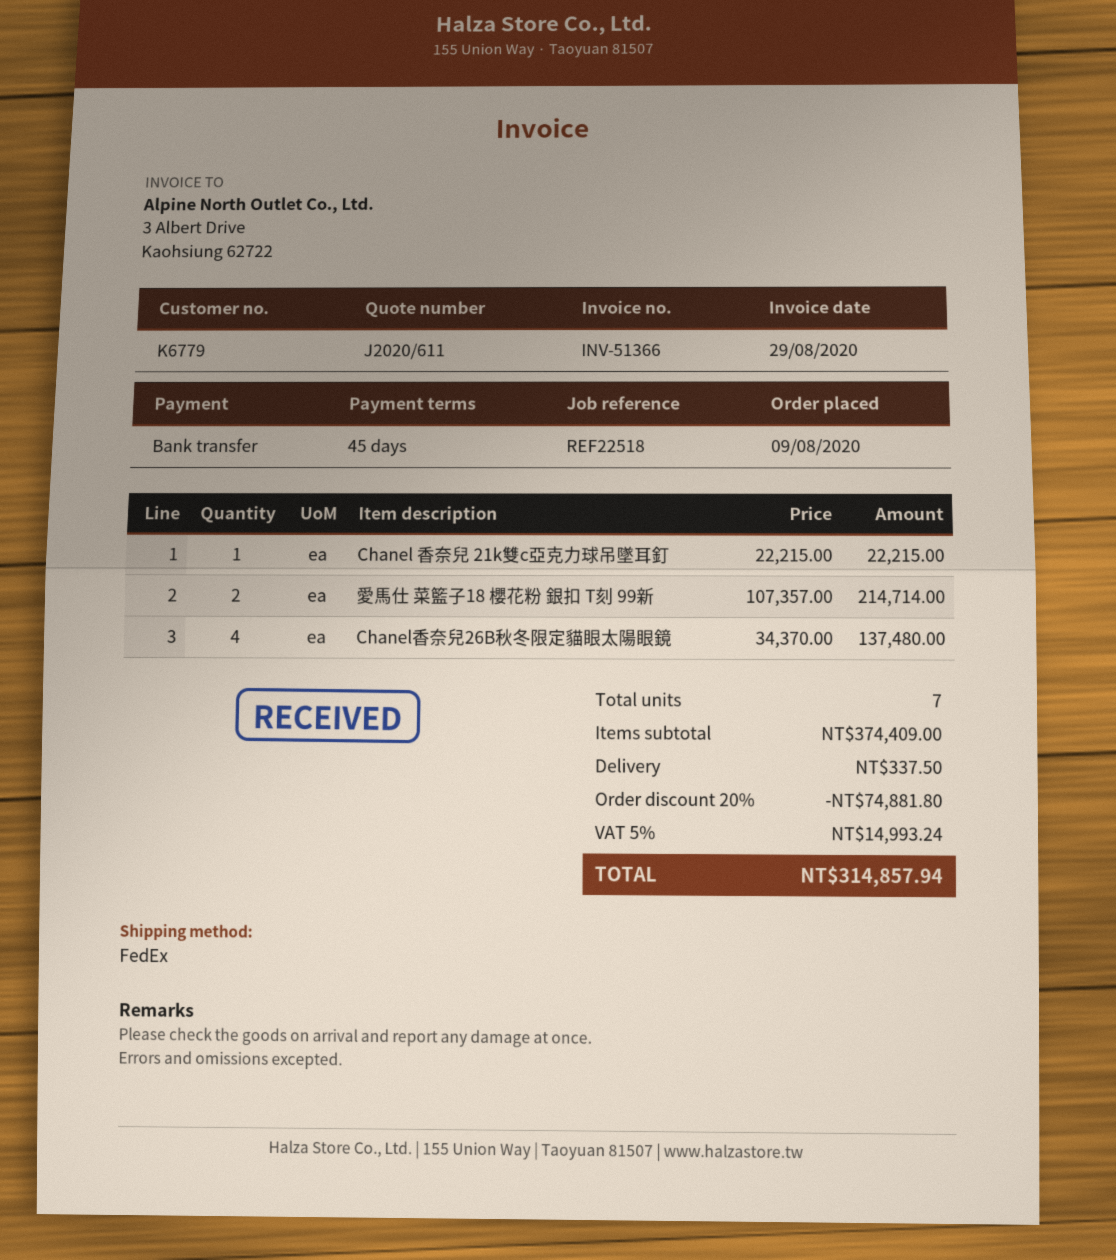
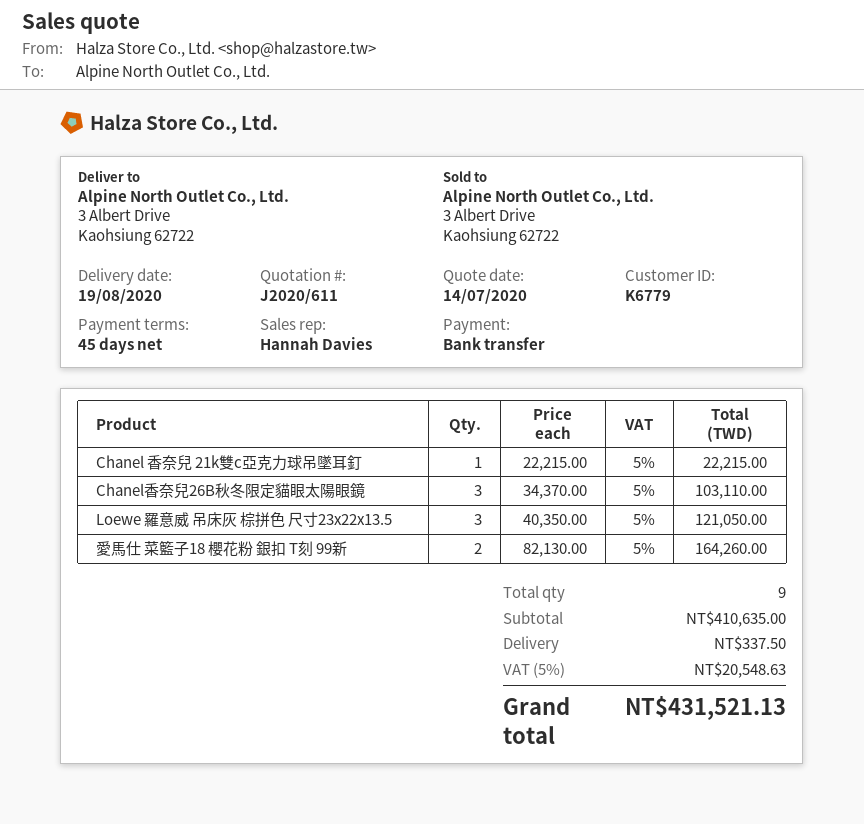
愛馬仕 菜籃子18 櫻花粉 銀扣 T刻 99新: 2 x 107357.00 = 214714.00 -> 2 x 82130.00 = 164260.00
Chanel香奈兒26B秋冬限定貓眼太陽眼鏡: 4 x 34370.00 = 137480.00 -> 3 x 34370.00 = 103110.00
Loewe 羅意威 吊床灰 棕拼色 尺寸23x22x13.5: none -> 3 x 40350.00 = 121050.00
total quantity: 7 -> 9
subtotal: 374409.00 -> 410635.00
discount: 20% = 74881.80 -> none
tax: 5% = 14993.24 -> 5% = 20548.63
total: 314857.94 -> 431521.13

